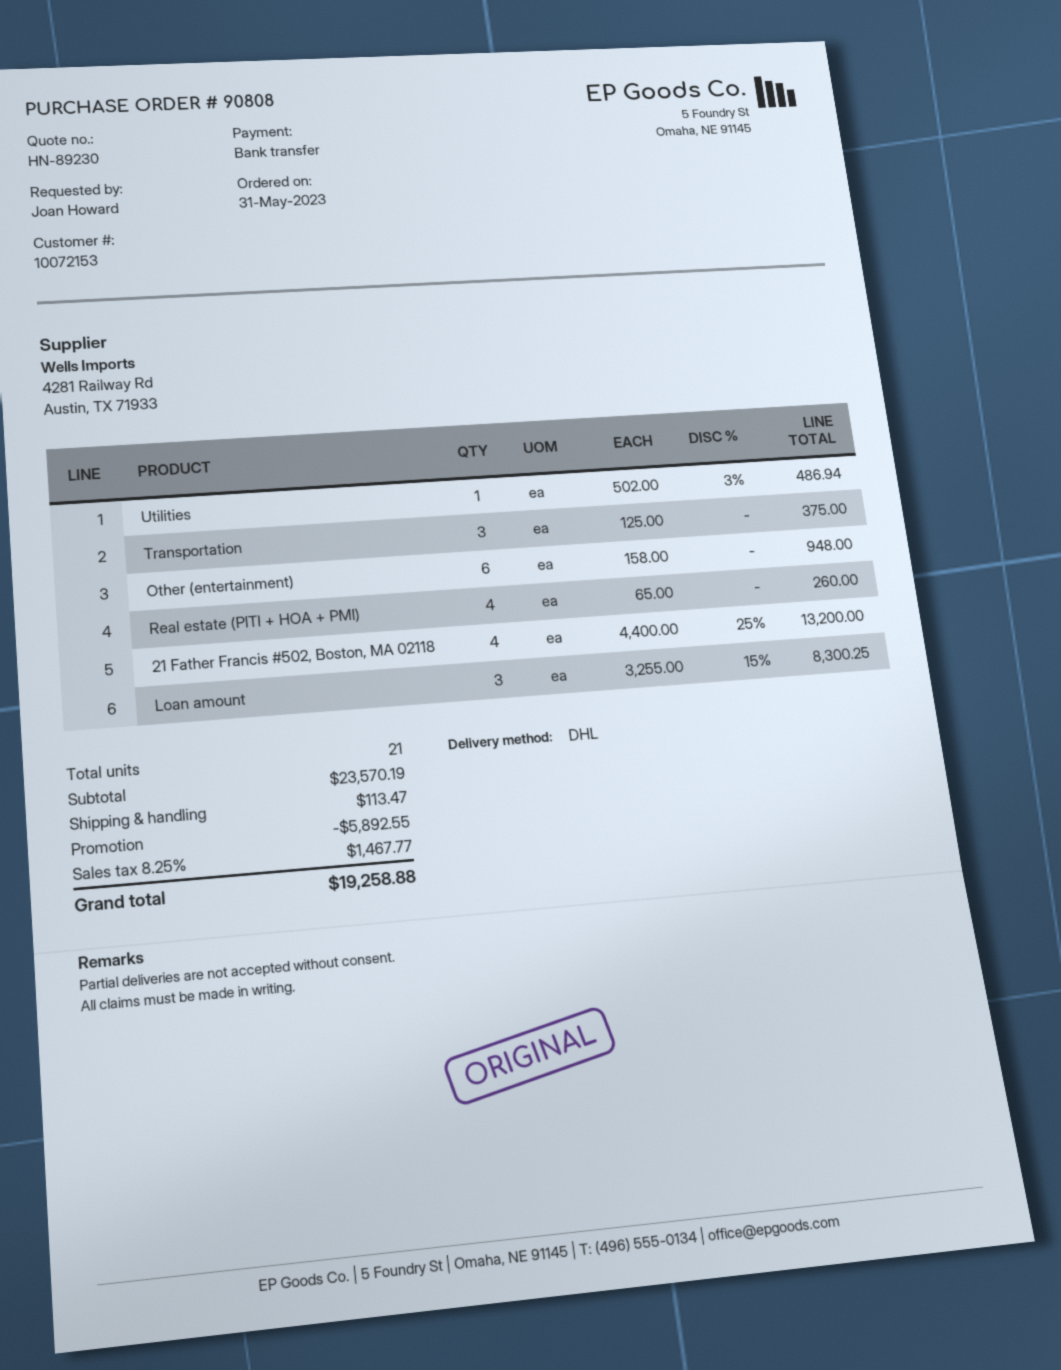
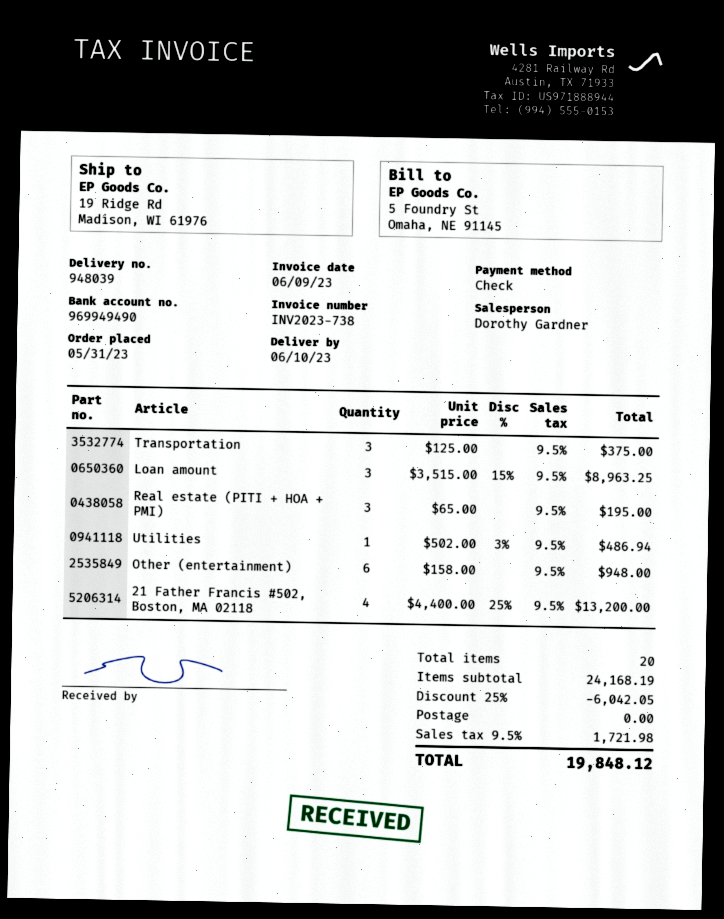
payment method: bank transfer -> cheque
Real estate (PITI + HOA + PMI): 4 x 65.00 = 260.00 -> 3 x 65.00 = 195.00
Loan amount: 3 x 3255.00 - 15% = 8300.25 -> 3 x 3515.00 - 15% = 8963.25
total quantity: 21 -> 20
subtotal: 23570.19 -> 24168.19
discount: 5892.55 -> 6042.05
shipping: 113.47 -> 0.00
tax: 8.25% = 1467.77 -> 9.5% = 1721.98
total: 19258.88 -> 19848.12

